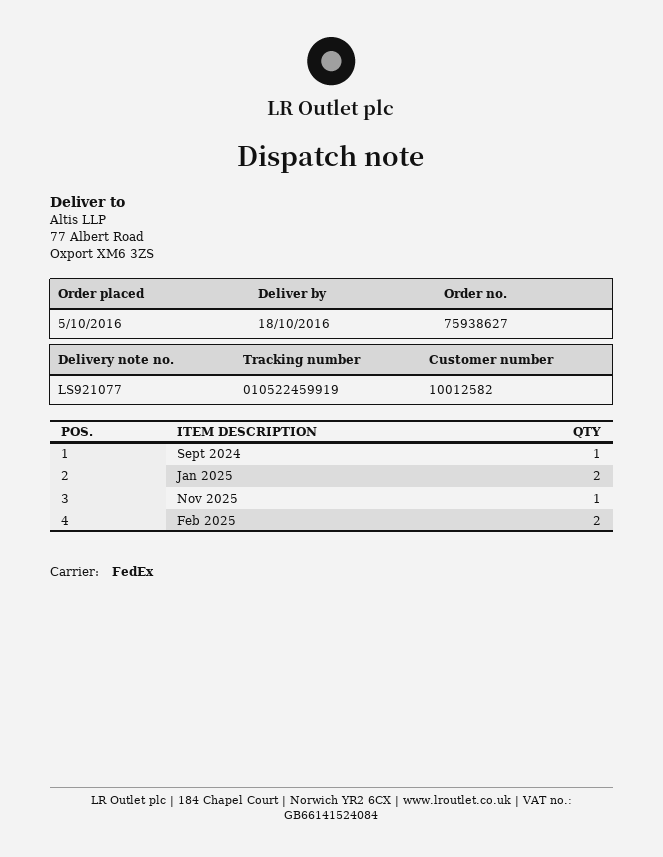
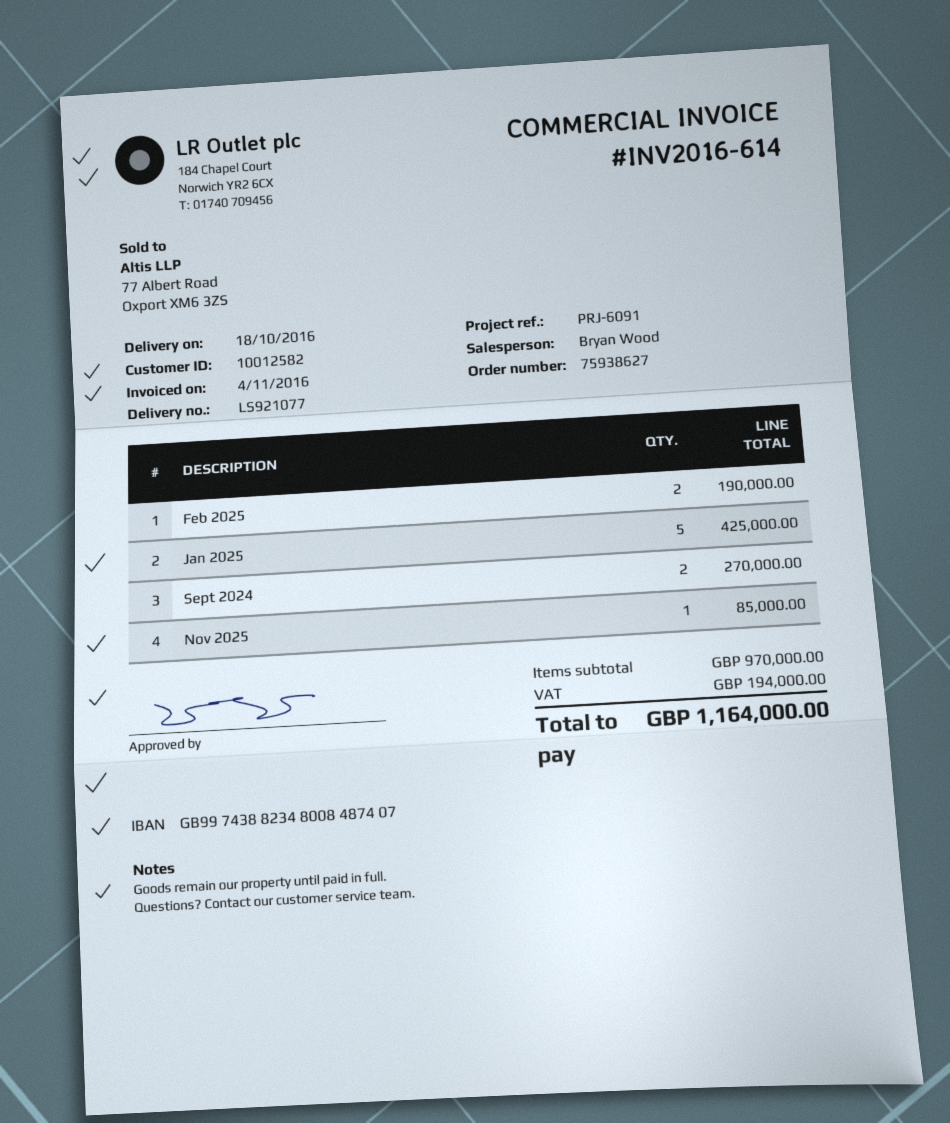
Sept 2024: 1 -> 2
Jan 2025: 2 -> 5

